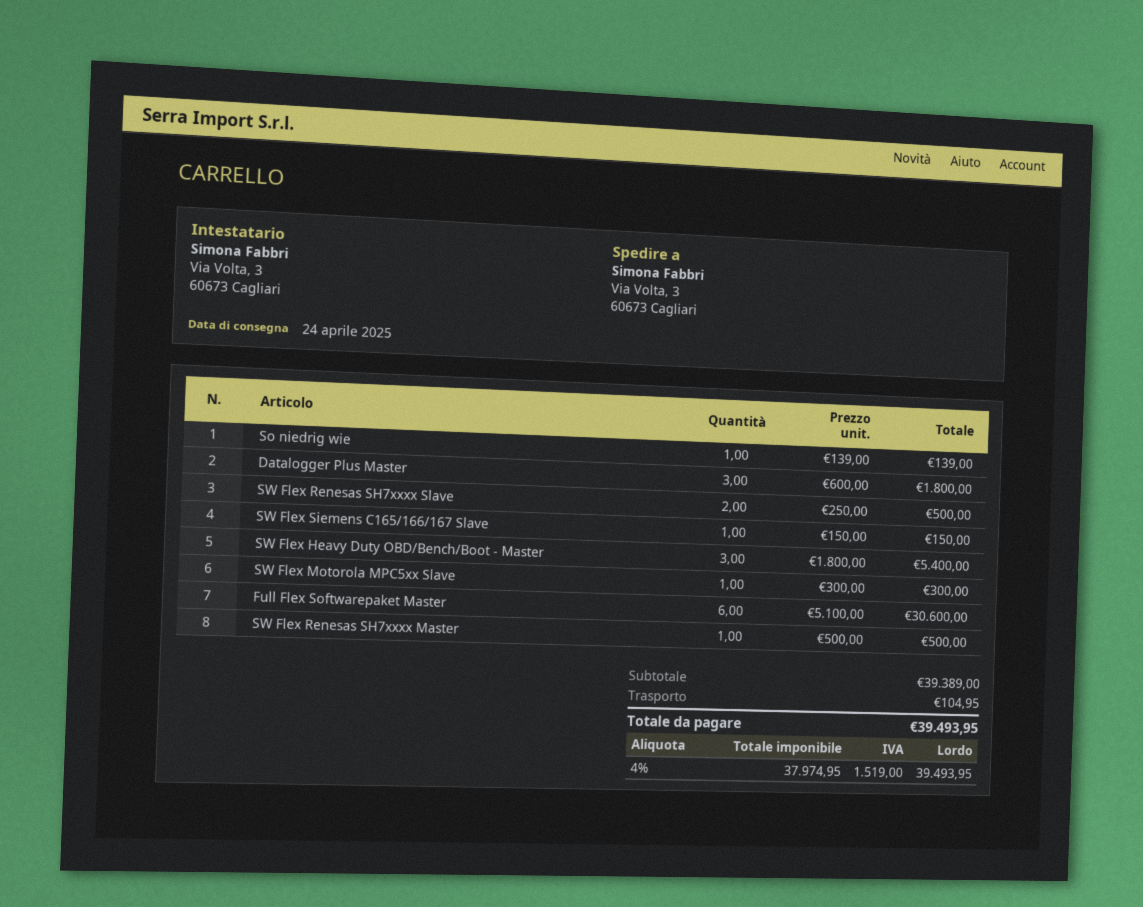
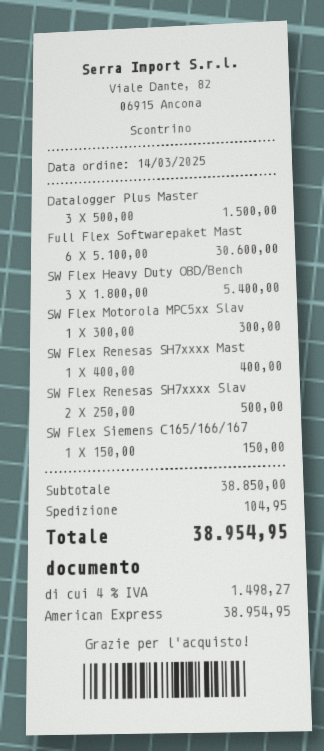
So niedrig wie: 1 x 139.00 = 139.00 -> none
Datalogger Plus Master: 3 x 600.00 = 1800.00 -> 3 x 500.00 = 1500.00
SW Flex Renesas SH7xxxx Master: 1 x 500.00 = 500.00 -> 1 x 400.00 = 400.00
subtotal: 39389.00 -> 38850.00
tax: 4% = 1519.00 -> 4% = 1498.27
total: 39493.95 -> 38954.95

